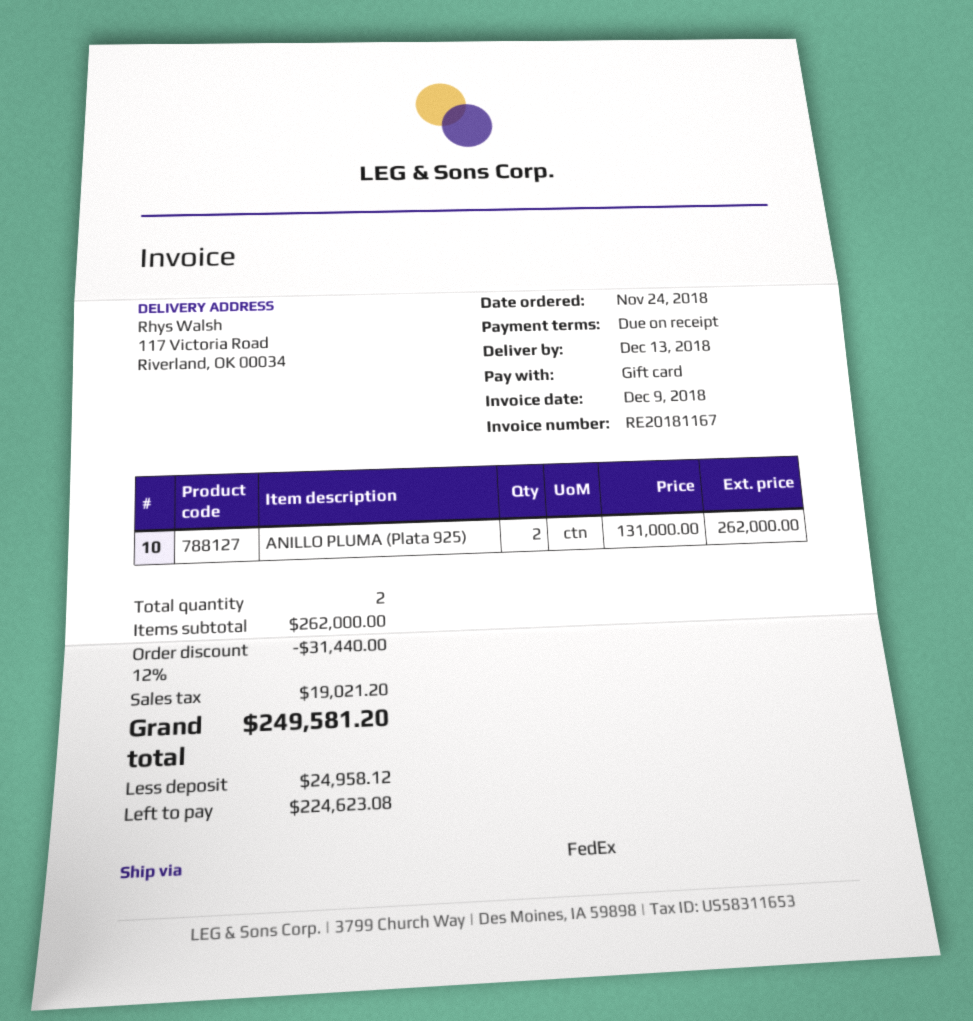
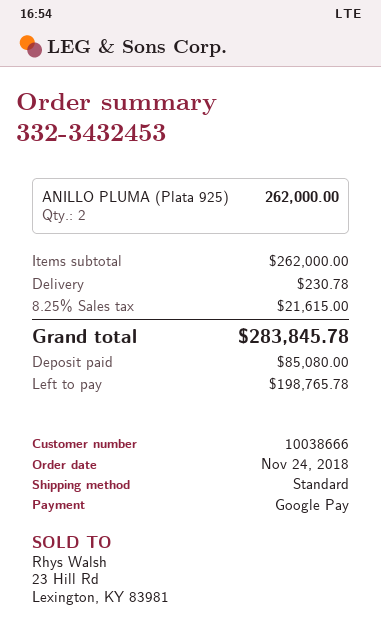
payment method: gift card -> Google Pay
shipping method: FedEx -> standard
discount: 12% = 31440.00 -> none
shipping: none -> 230.78
tax: 19021.20 -> 21615.00
total: 249581.20 -> 283845.78
deposit: 24958.12 -> 85080.00
balance: 224623.08 -> 198765.78

